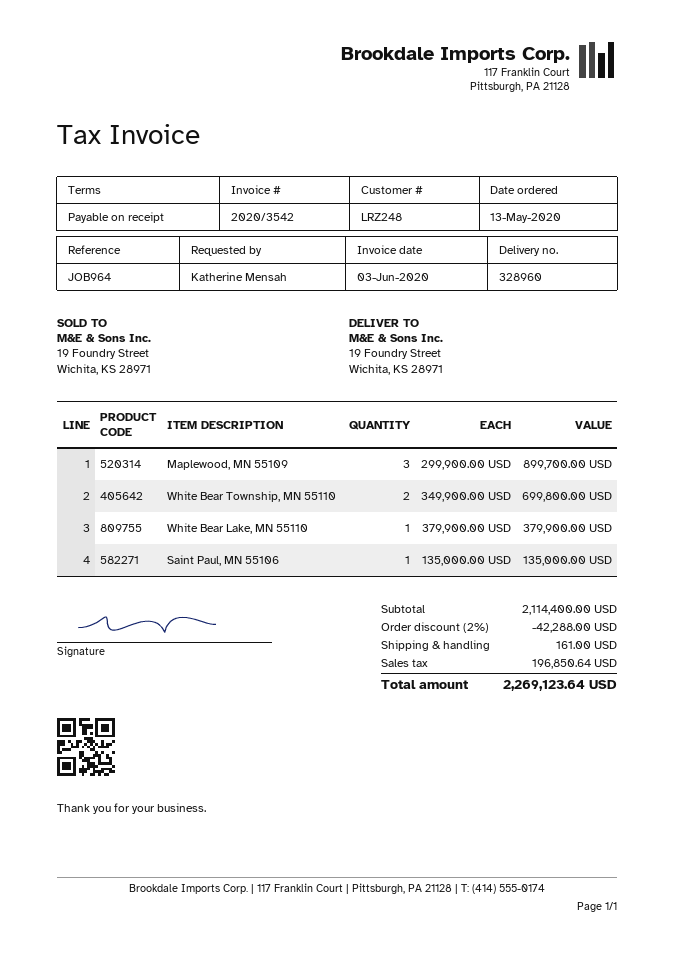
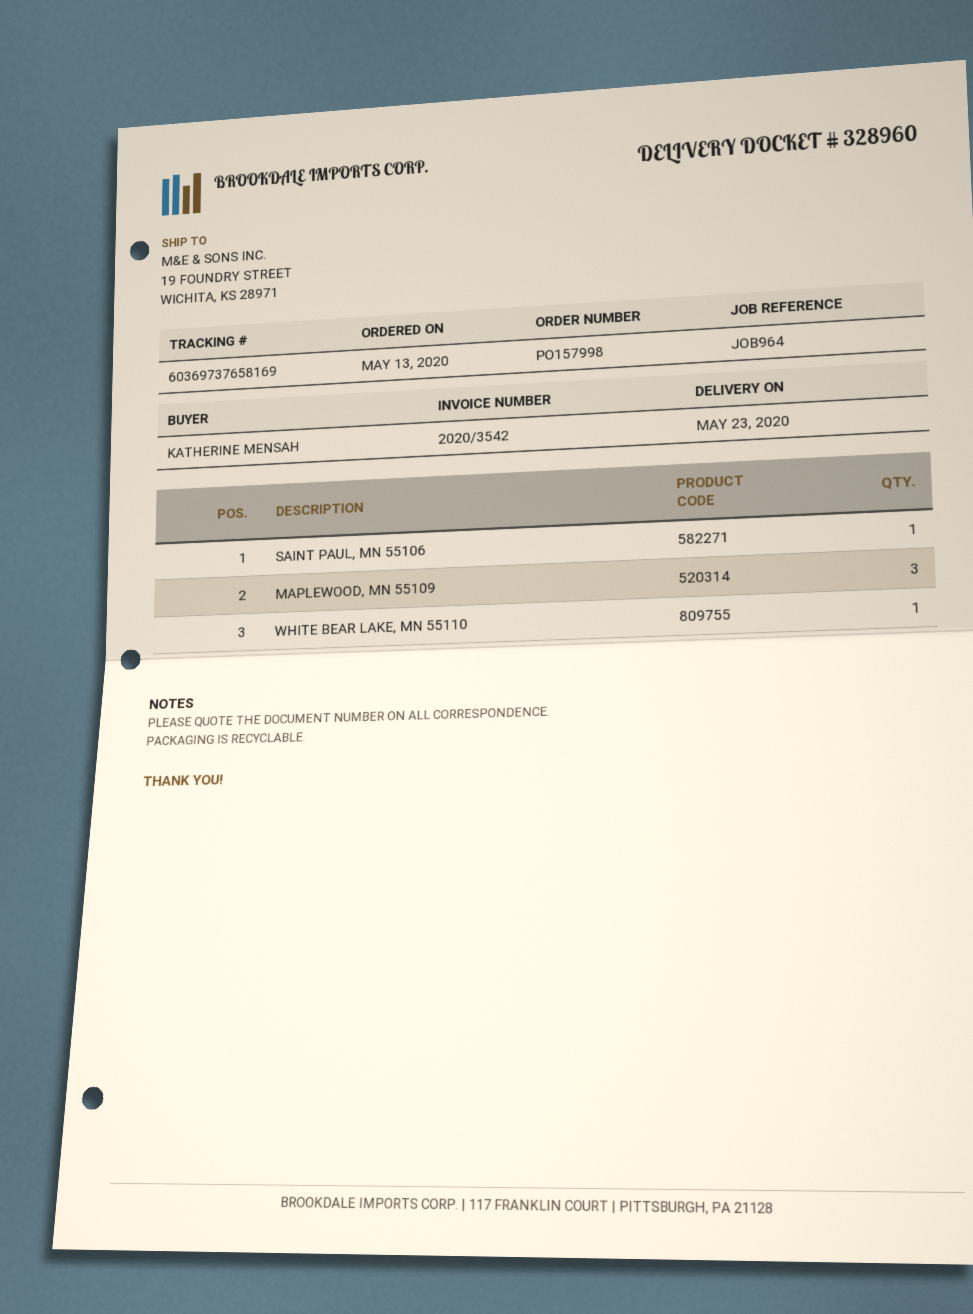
White Bear Township, MN 55110: 2 -> none

